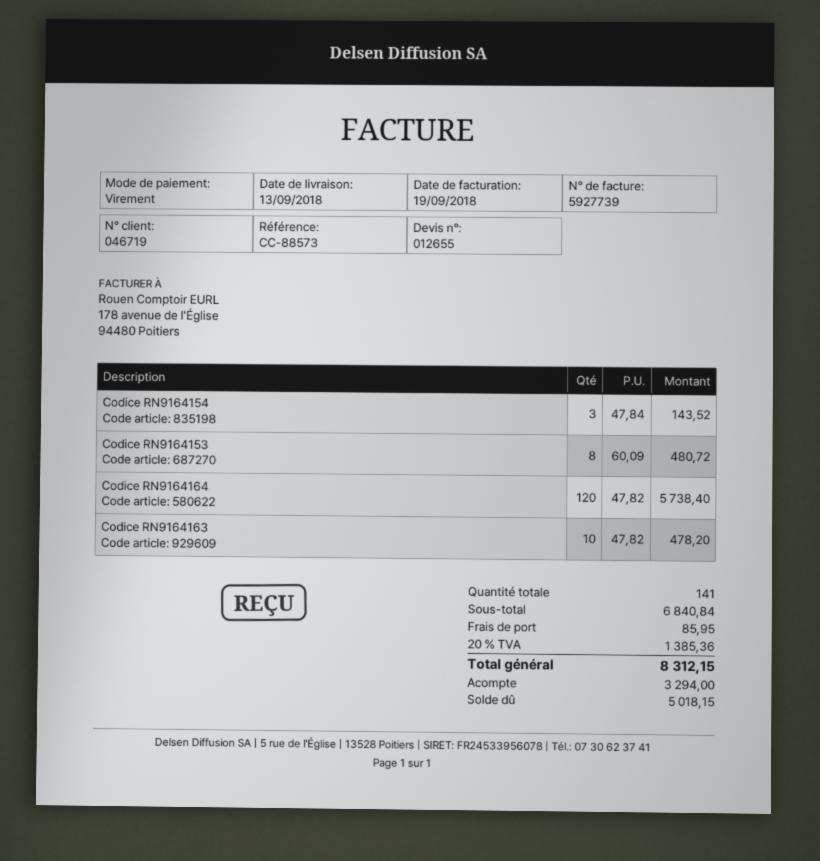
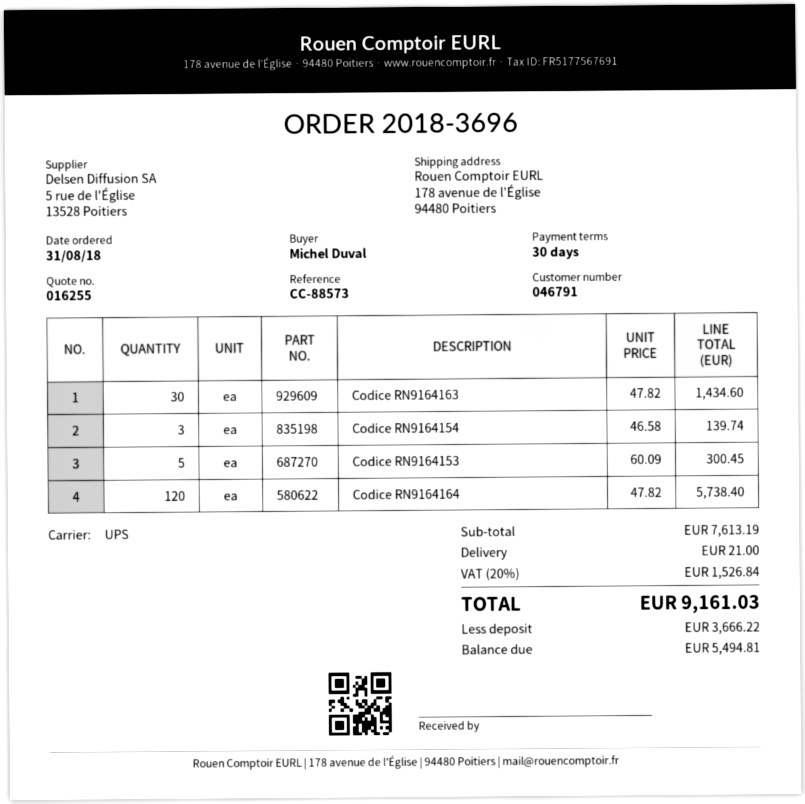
quote number: 012655 -> 016255
customer number: 046719 -> 046791
Codice RN9164154: 3 x 47.84 = 143.52 -> 3 x 46.58 = 139.74
Codice RN9164153: 8 x 60.09 = 480.72 -> 5 x 60.09 = 300.45
Codice RN9164163: 10 x 47.82 = 478.20 -> 30 x 47.82 = 1434.60
subtotal: 6840.84 -> 7613.19
shipping: 85.95 -> 21.00
tax: 20% = 1385.36 -> 20% = 1526.84
total: 8312.15 -> 9161.03
deposit: 3294.00 -> 3666.22
balance: 5018.15 -> 5494.81

